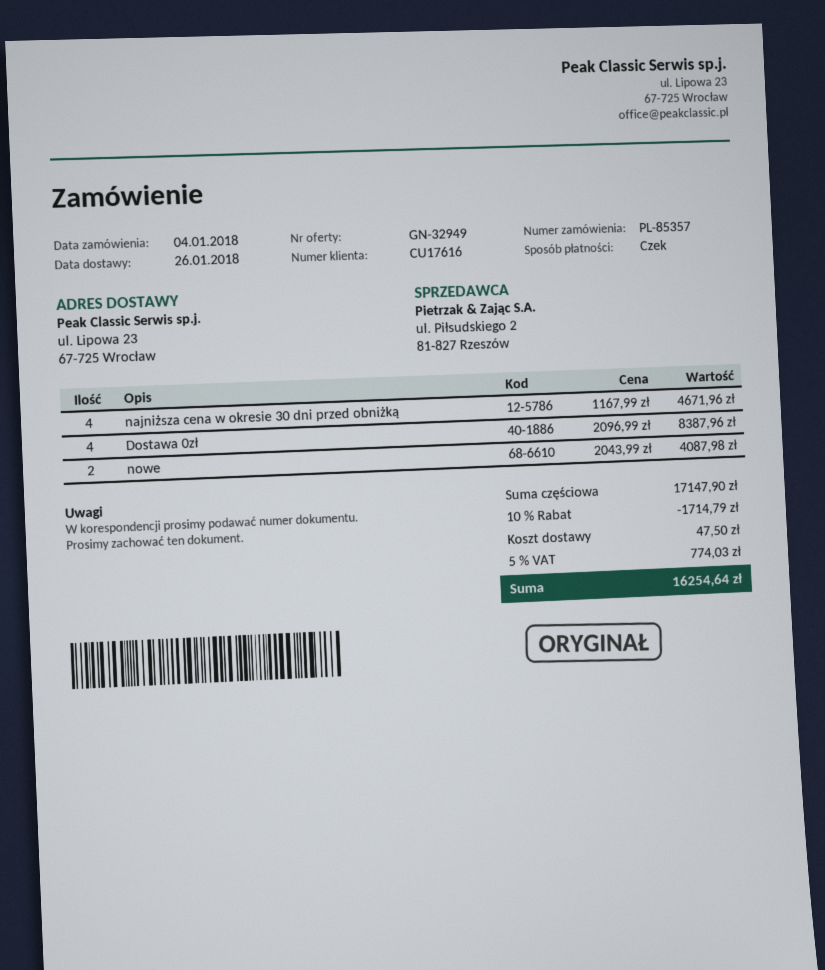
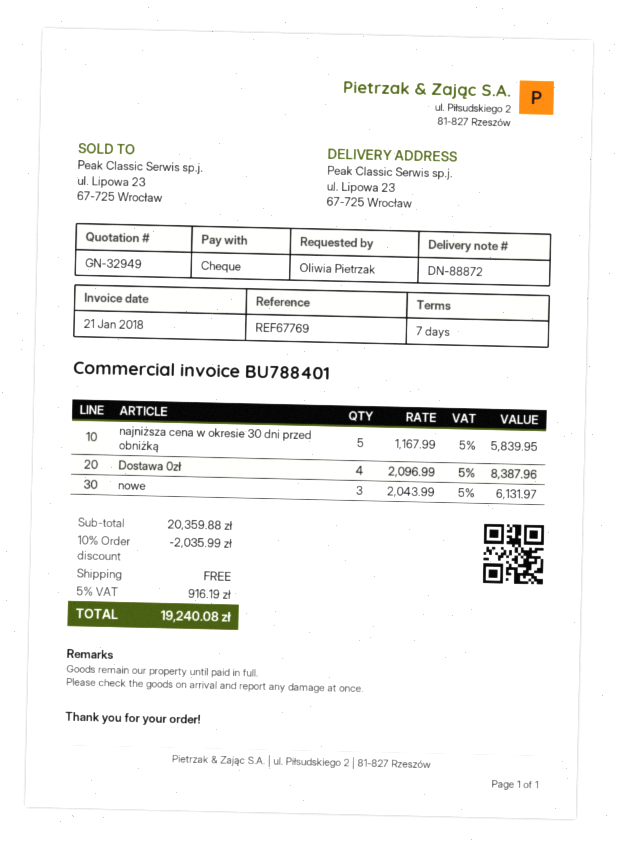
najniższa cena w okresie 30 dni przed obniżką: 4 x 1167.99 = 4671.96 -> 5 x 1167.99 = 5839.95
nowe: 2 x 2043.99 = 4087.98 -> 3 x 2043.99 = 6131.97
subtotal: 17147.90 -> 20359.88
discount: 10% = 1714.79 -> 10% = 2035.99
shipping: 47.50 -> 0.00
tax: 5% = 774.03 -> 5% = 916.19
total: 16254.64 -> 19240.08

